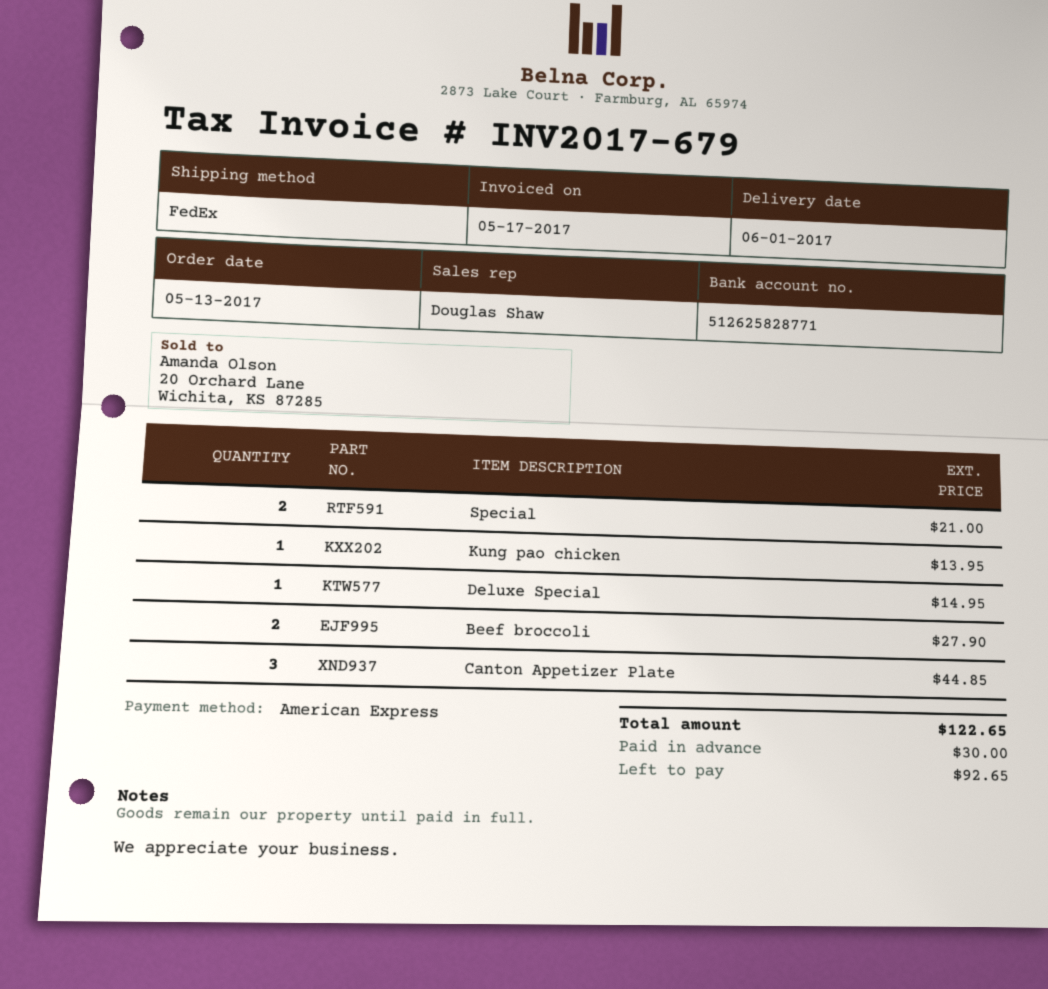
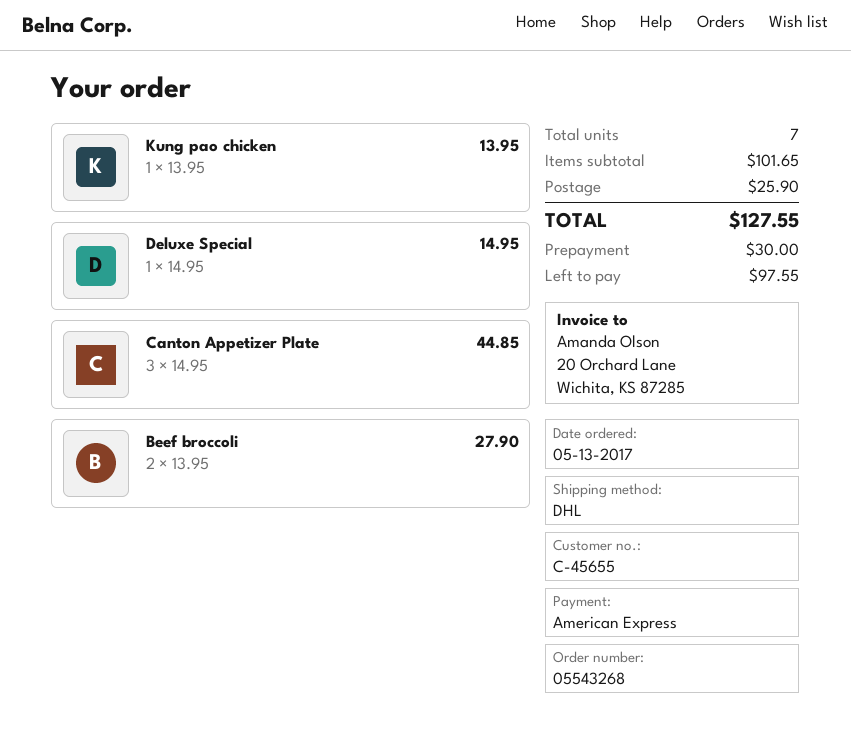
shipping method: FedEx -> DHL
Special: 2 for 21.00 -> none
shipping: none -> 25.90
total: 122.65 -> 127.55
balance: 92.65 -> 97.55

